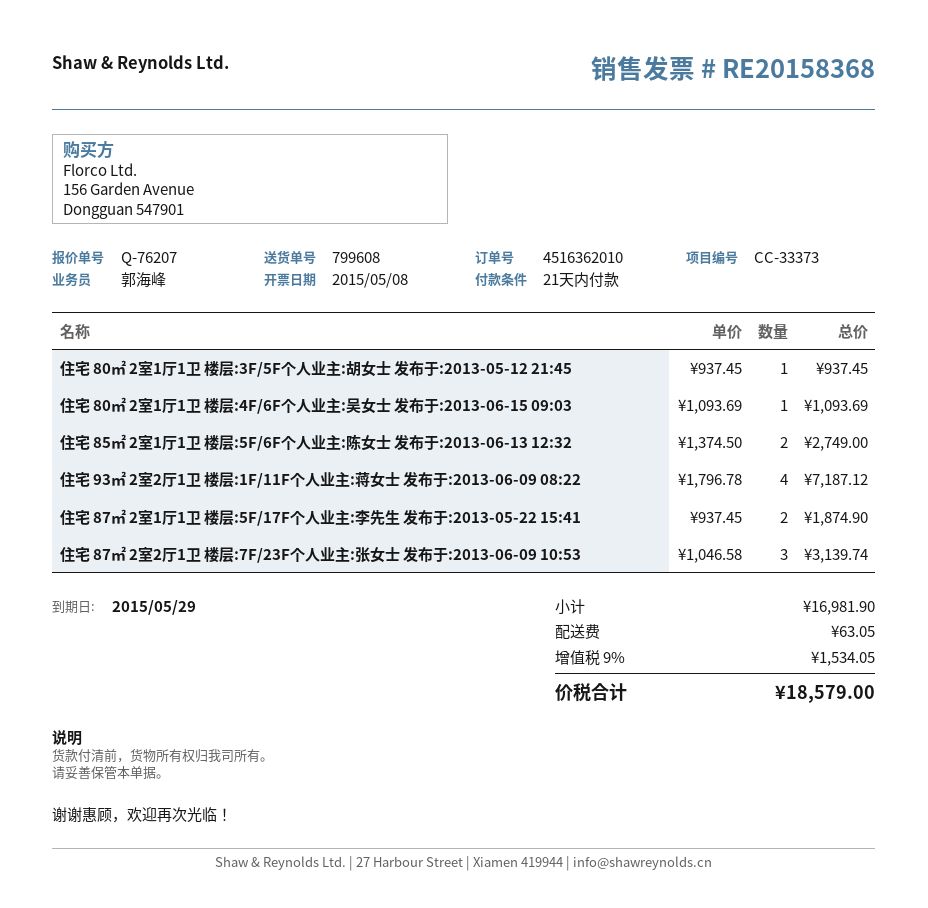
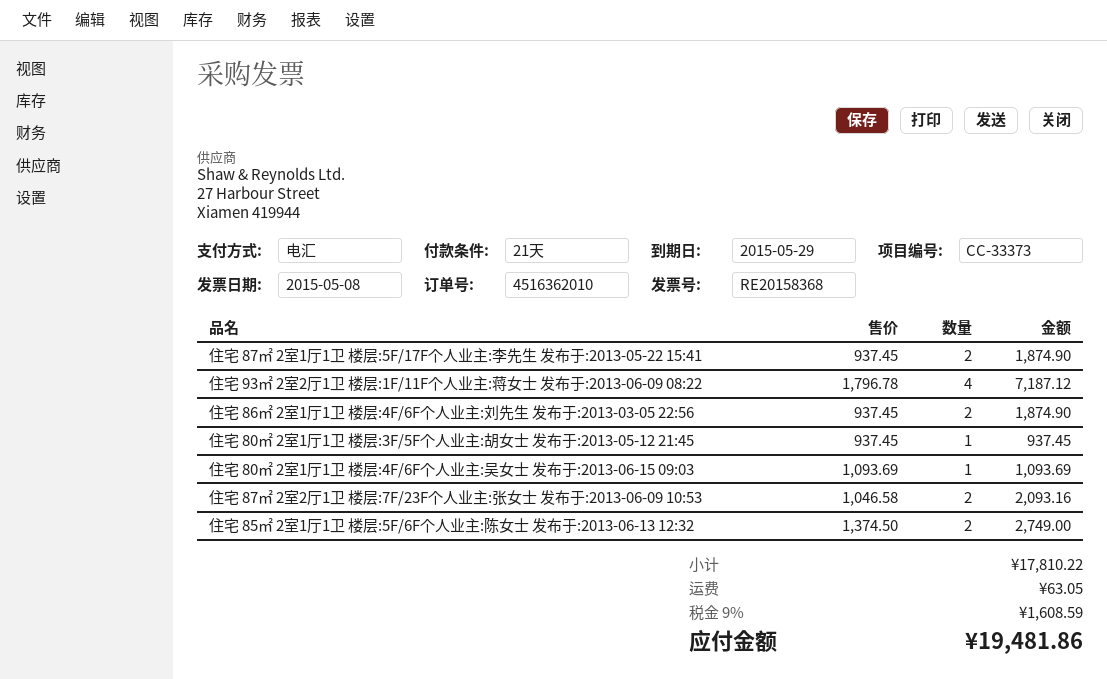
住宅 87㎡ 2室2厅1卫 楼层:7F/23F个人业主:张女士 发布于:2013-06-09 10:53: 3 x 1046.58 = 3139.74 -> 2 x 1046.58 = 2093.16
住宅 86㎡ 2室1厅1卫 楼层:4F/6F个人业主:刘先生 发布于:2013-03-05 22:56: none -> 2 x 937.45 = 1874.90
subtotal: 16981.90 -> 17810.22
tax: 9% = 1534.05 -> 9% = 1608.59
total: 18579.00 -> 19481.86

